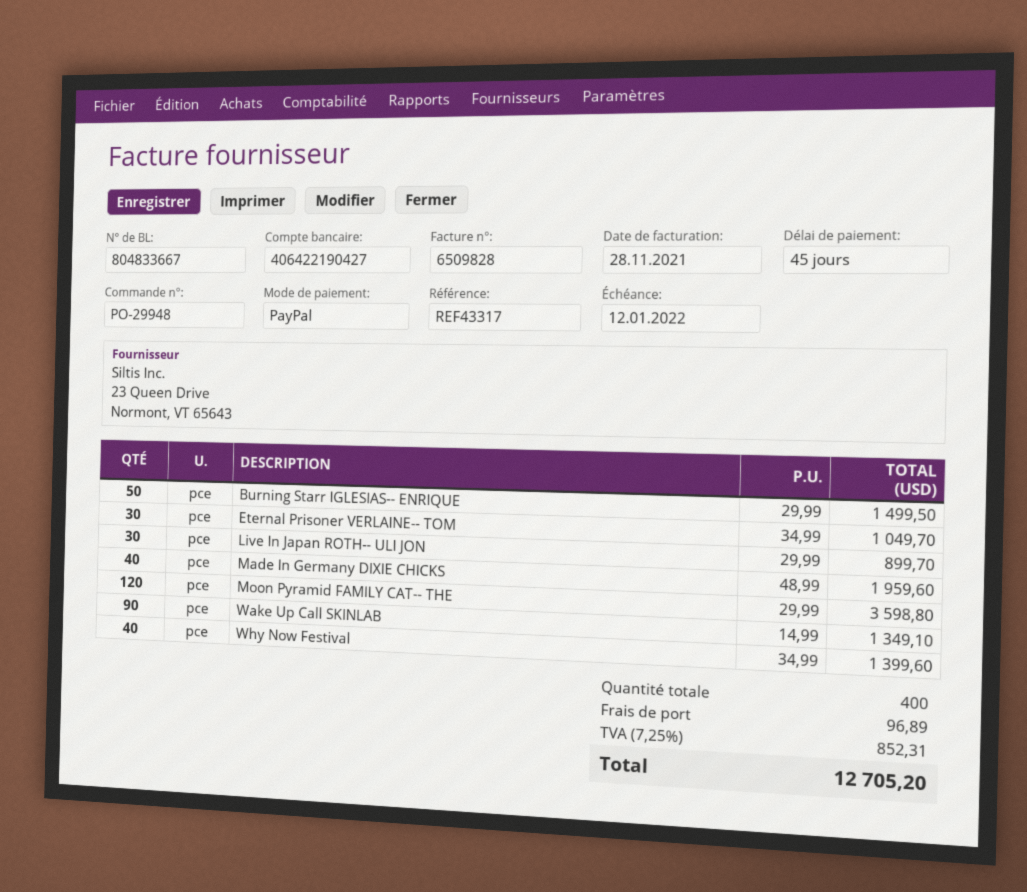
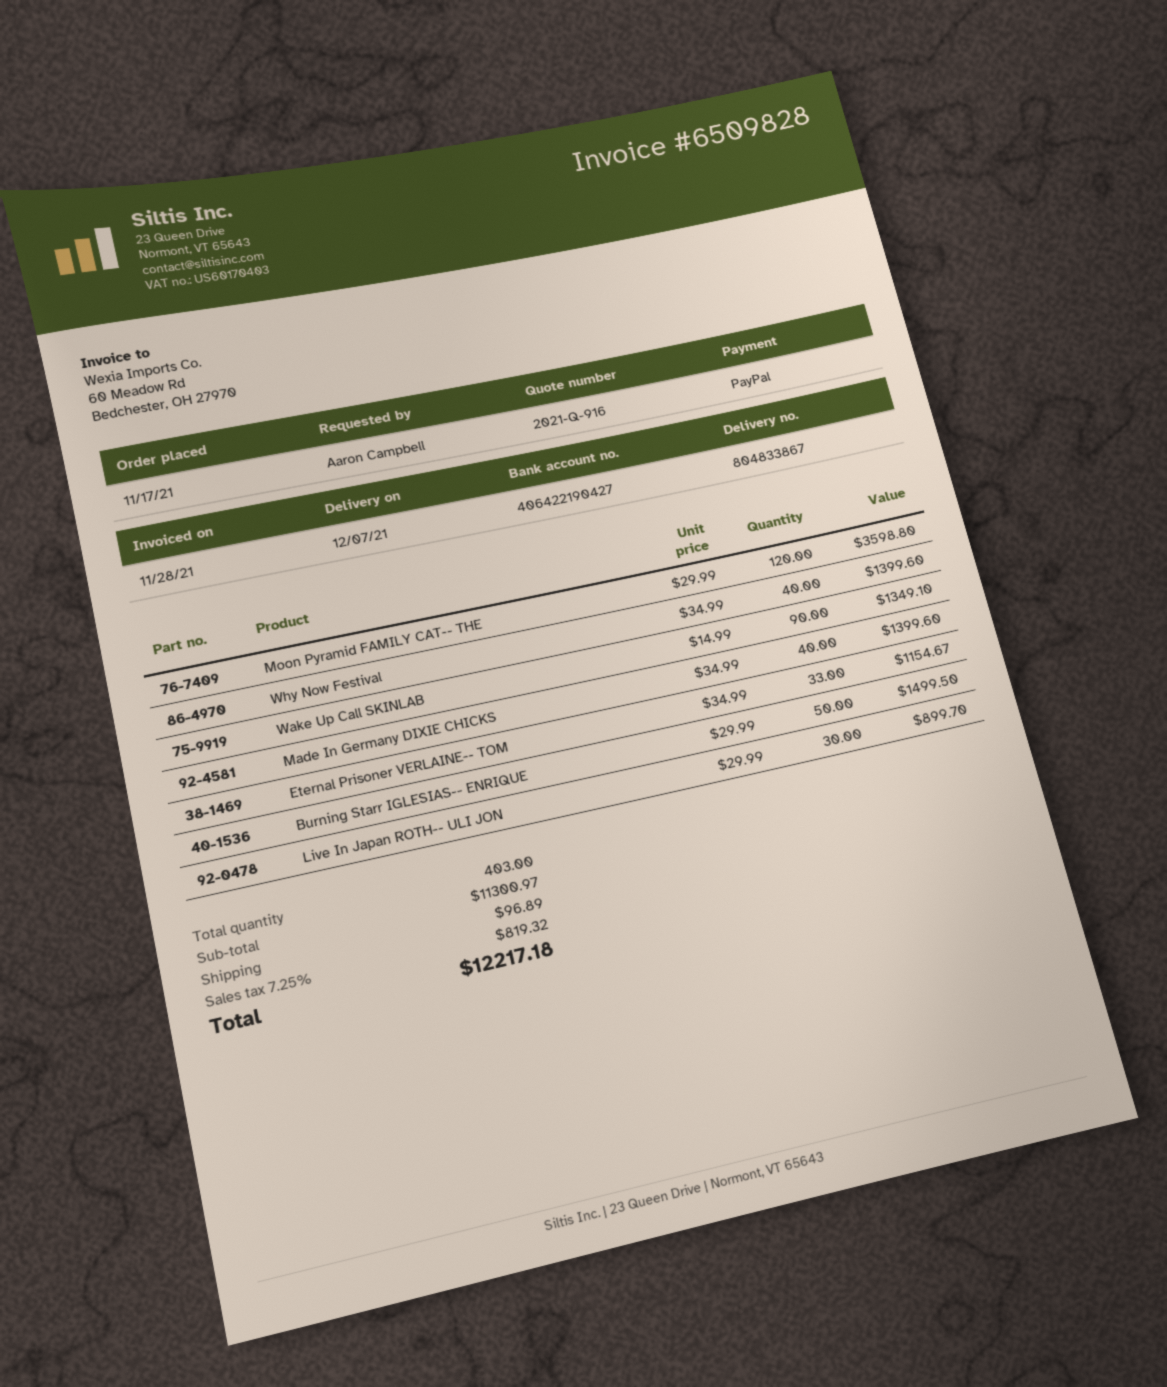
delivery note number: 804833667 -> 804833867
Eternal Prisoner VERLAINE-- TOM: 30 x 34.99 = 1049.70 -> 33 x 34.99 = 1154.67
Made In Germany DIXIE CHICKS: 40 x 48.99 = 1959.60 -> 40 x 34.99 = 1399.60
total quantity: 400 -> 403
tax: 7.25% = 852.31 -> 7.25% = 819.32
total: 12705.20 -> 12217.18

